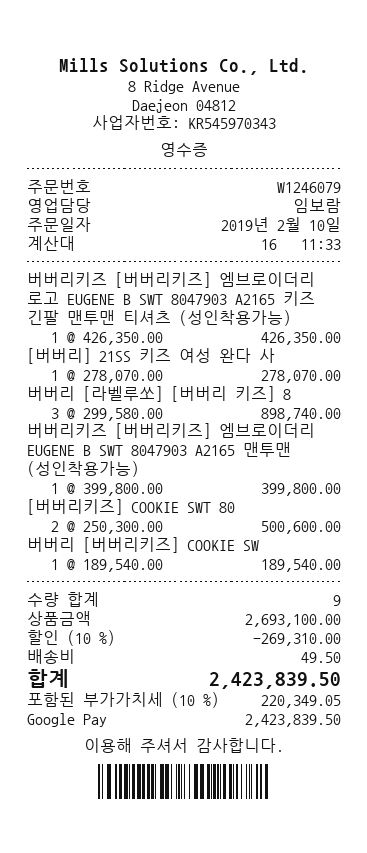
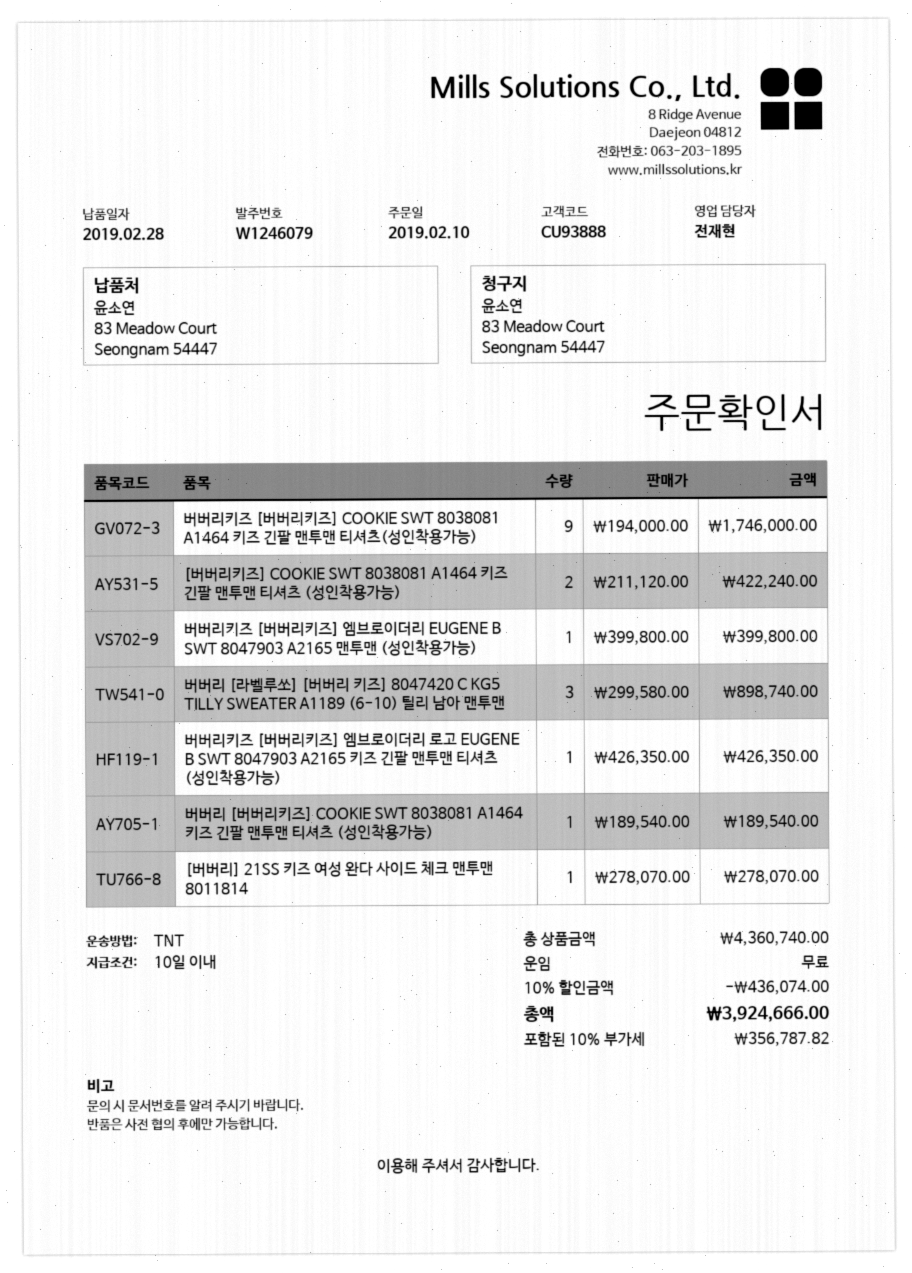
sales rep: 임보람 -> 전재현
[버버리키즈] COOKIE SWT 80: 2 x 250300.00 = 500600.00 -> 2 x 211120.00 = 422240.00
버버리키즈 [버버리키즈] COOKIE SWT 8038081 A1464 키즈 긴팔 맨투맨 티셔츠(성인착용가능): none -> 9 x 194000.00 = 1746000.00
subtotal: 2693100.00 -> 4360740.00
discount: 10% = 269310.00 -> 10% = 436074.00
shipping: 49.50 -> 0.00
tax: 10% = 220349.05 -> 10% = 356787.82
total: 2423839.50 -> 3924666.00

